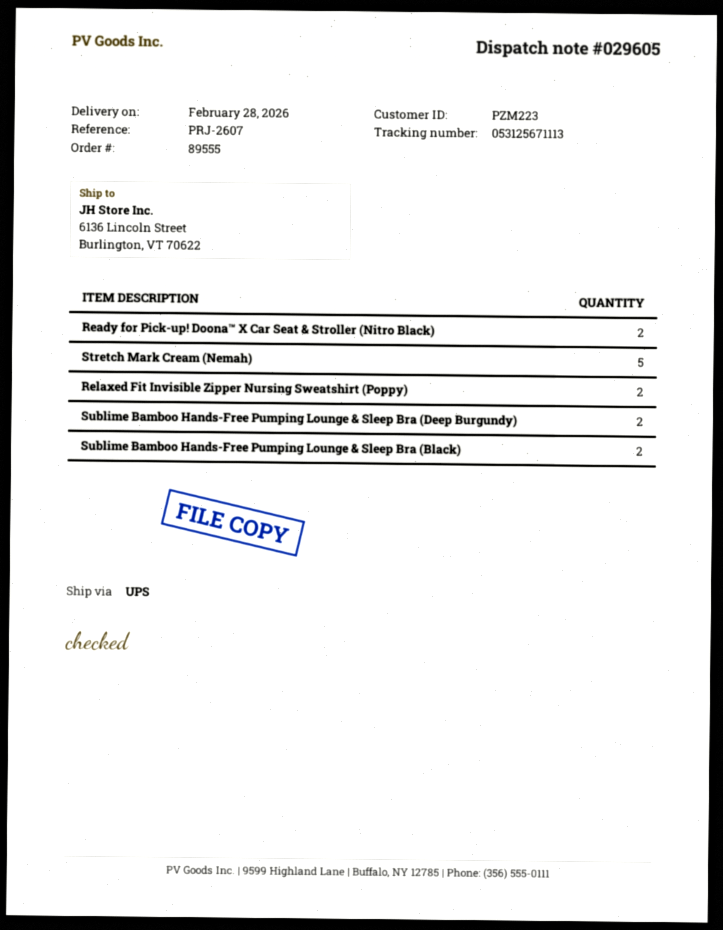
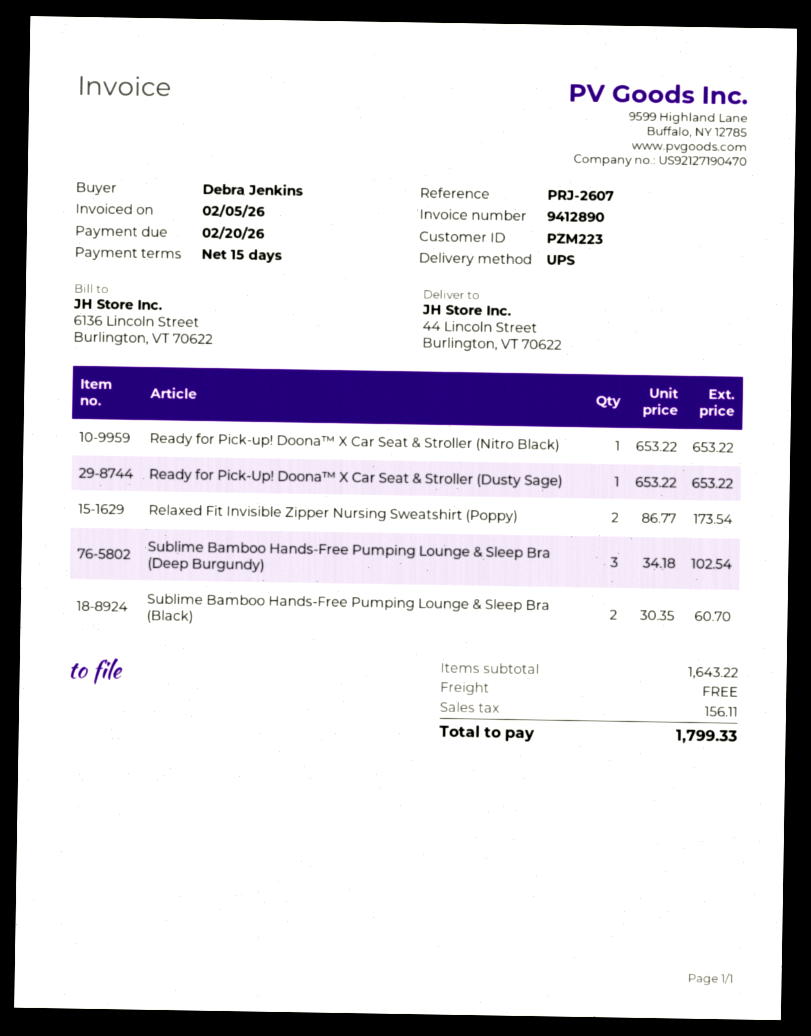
ship to: 6136 Lincoln Street, Burlington, VT 70622 -> 44 Lincoln Street, Burlington, VT 70622
Ready for Pick-up! Doona™ X Car Seat & Stroller (Nitro Black): 2 -> 1
Stretch Mark Cream (Nemah): 5 -> none
Sublime Bamboo Hands-Free Pumping Lounge & Sleep Bra (Deep Burgundy): 2 -> 3
Ready for Pick-Up! Doona™ X Car Seat & Stroller (Dusty Sage): none -> 1

